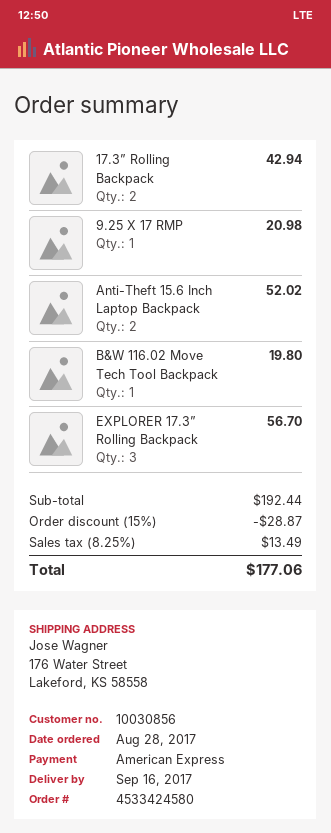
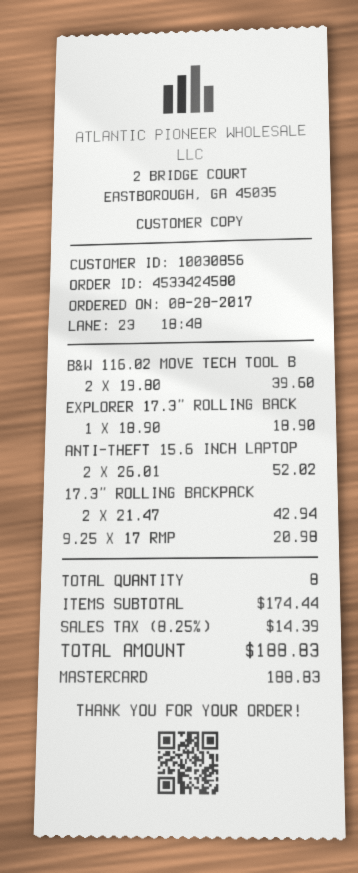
payment method: American Express -> Mastercard
B&W 116.02 Move Tech Tool Backpack: 1 for 19.80 -> 2 for 39.60
EXPLORER 17.3” Rolling Backpack: 3 for 56.70 -> 1 for 18.90
subtotal: 192.44 -> 174.44
discount: 15% = 28.87 -> none
tax: 8.25% = 13.49 -> 8.25% = 14.39
total: 177.06 -> 188.83

